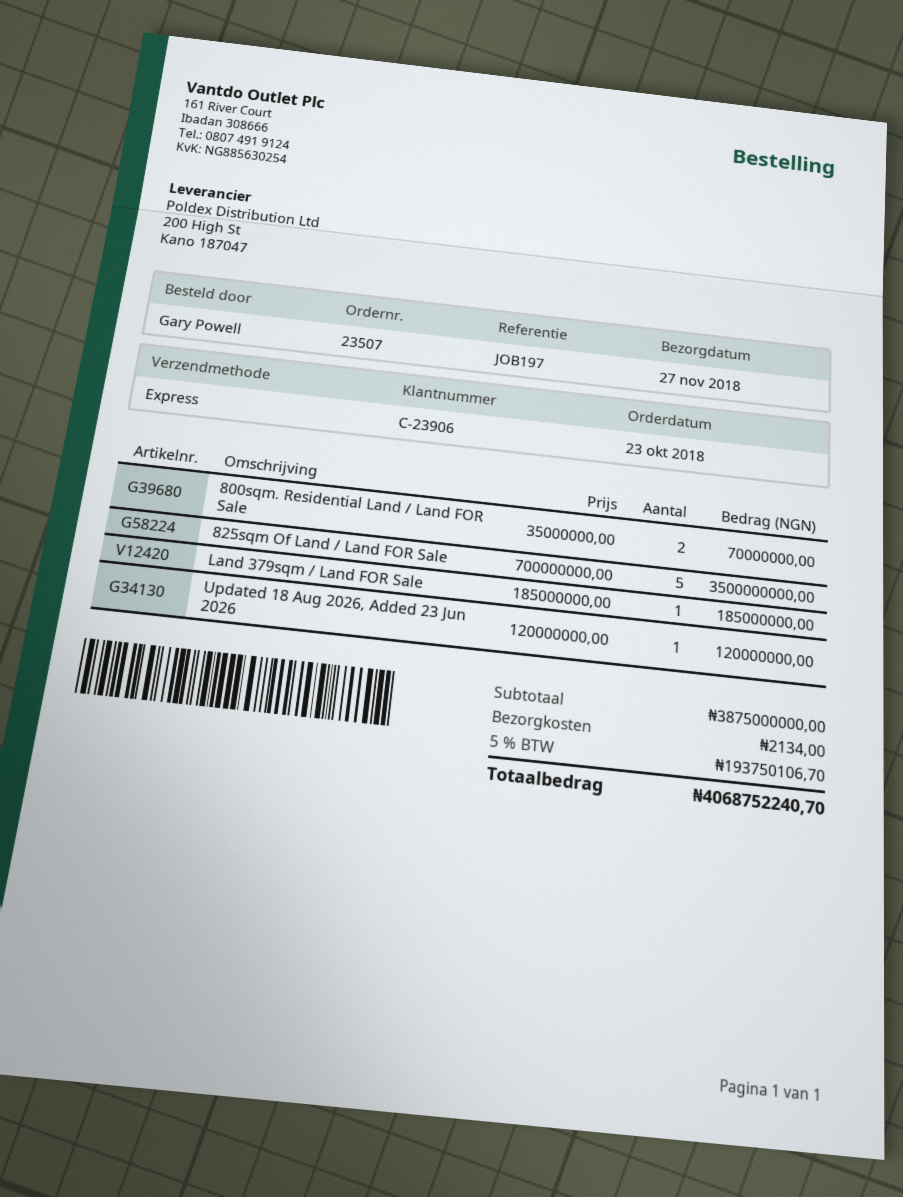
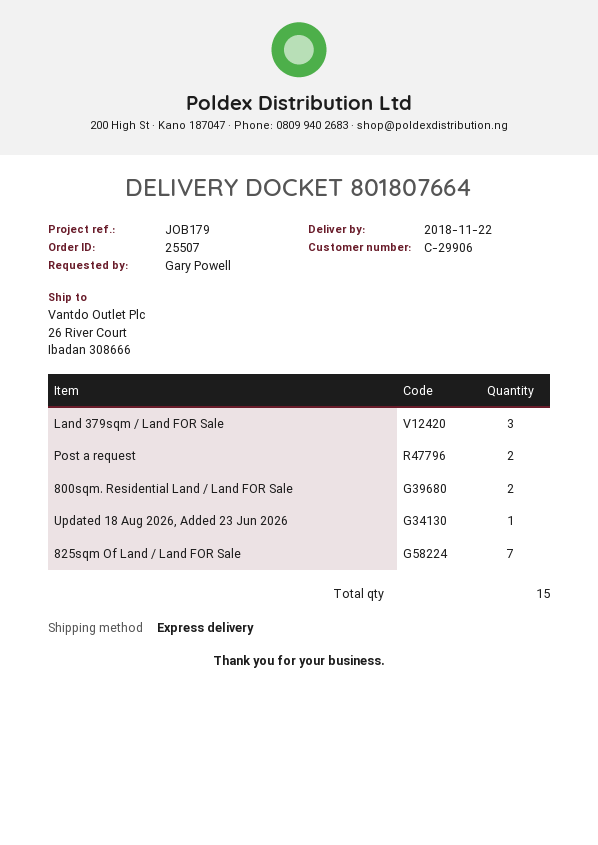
order number: 23507 -> 25507
delivery date: 2018-11-27 -> 2018-11-22
customer number: C-23906 -> C-29906
reference: JOB197 -> JOB179
825sqm Of Land / Land FOR Sale: 5 -> 7
Land 379sqm / Land FOR Sale: 1 -> 3
Post a request: none -> 2

